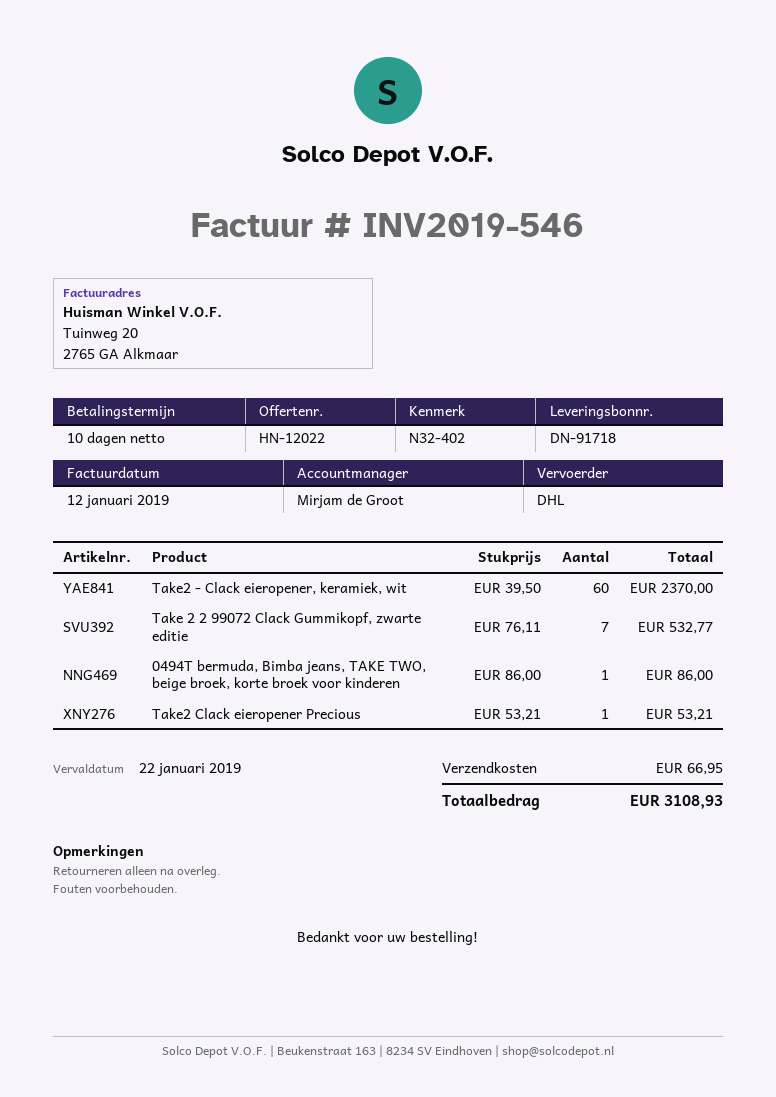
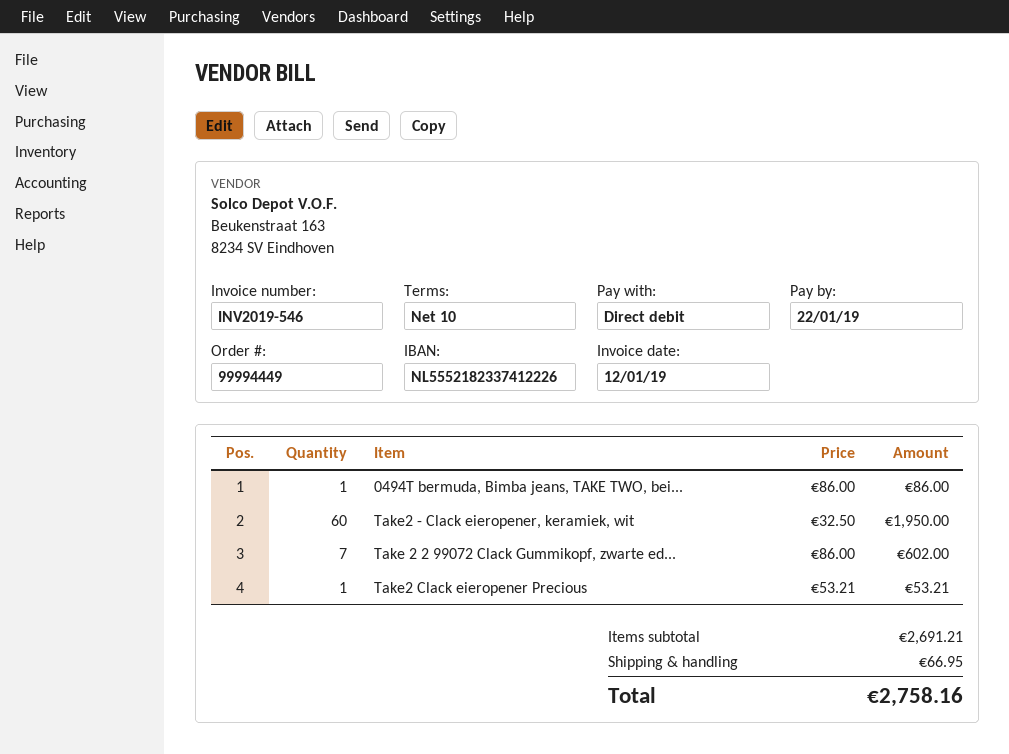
Take2 - Clack eieropener, keramiek, wit: 60 x 39.50 = 2370.00 -> 60 x 32.50 = 1950.00
Take 2 2 99072 Clack Gummikopf, zwarte editie: 7 x 76.11 = 532.77 -> 7 x 86.00 = 602.00
total: 3108.93 -> 2758.16

